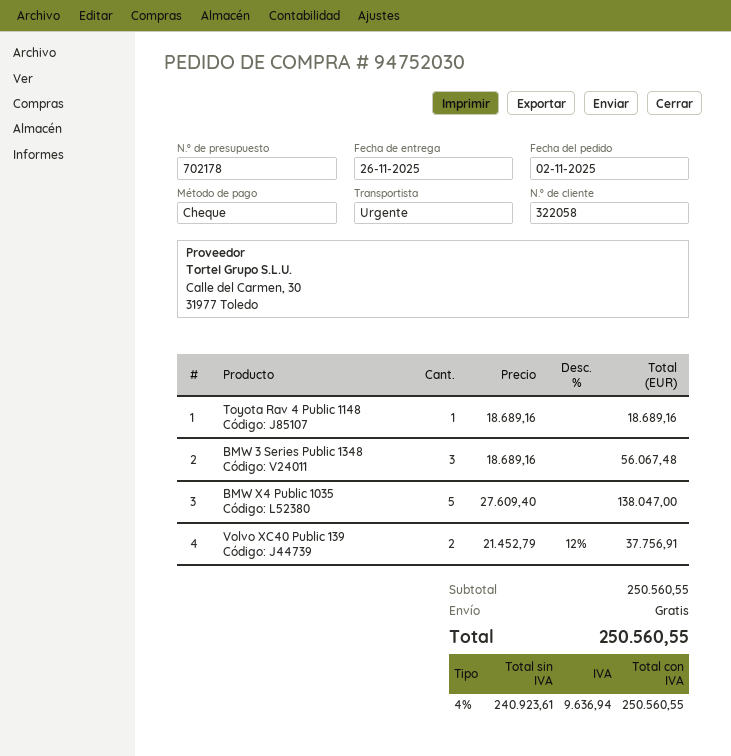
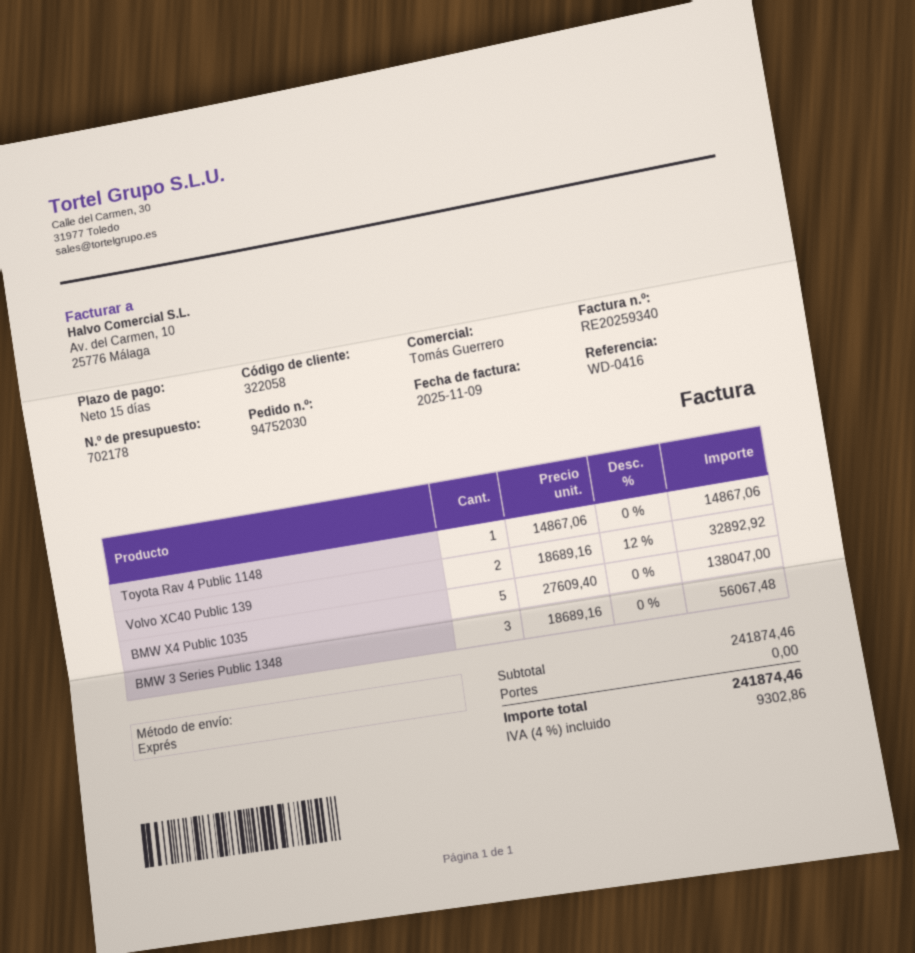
Toyota Rav 4 Public 1148: 1 x 18689.16 = 18689.16 -> 1 x 14867.06 = 14867.06
Volvo XC40 Public 139: 2 x 21452.79 - 12% = 37756.91 -> 2 x 18689.16 - 12% = 32892.92
subtotal: 250560.55 -> 241874.46
tax: 4% = 9636.94 -> 4% = 9302.86
total: 250560.55 -> 241874.46

